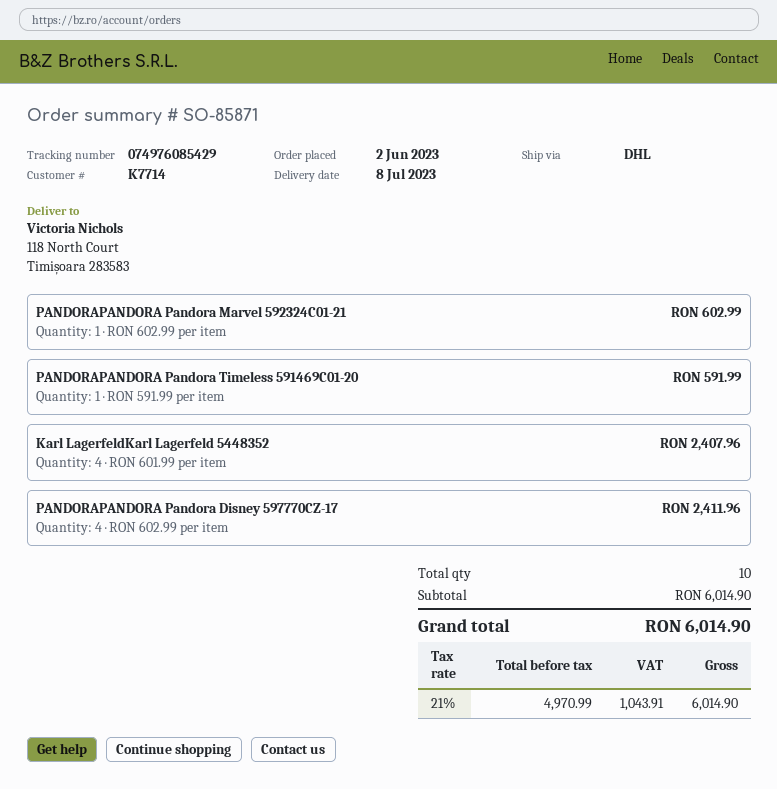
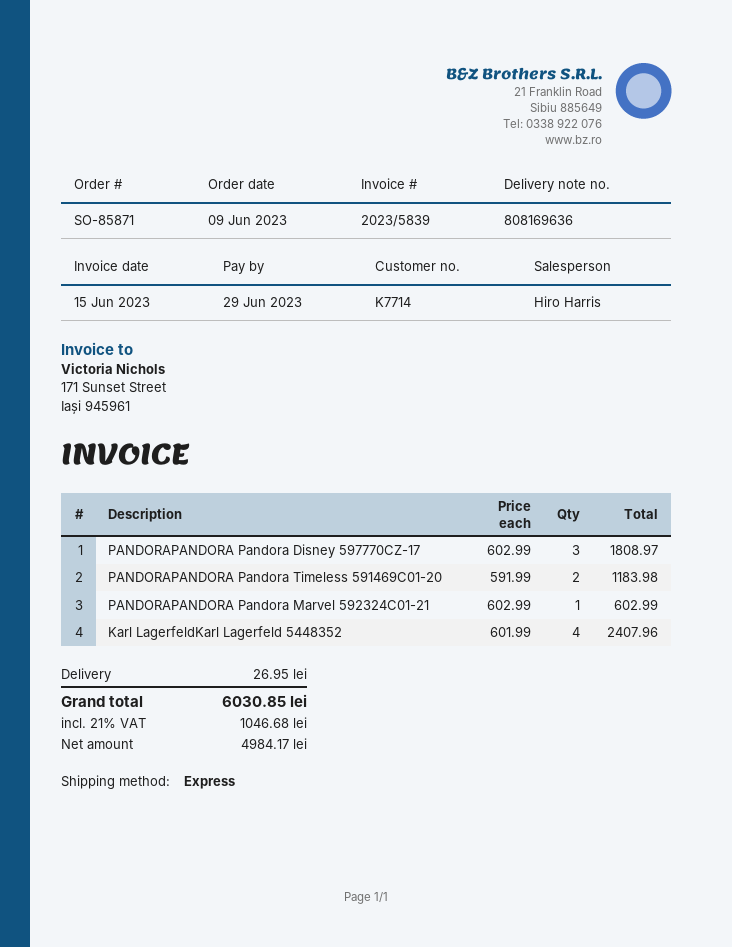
order date: 2023-06-02 -> 2023-06-09
shipping method: DHL -> express
PANDORAPANDORA Pandora Timeless 591469C01-20: 1 x 591.99 = 591.99 -> 2 x 591.99 = 1183.98
PANDORAPANDORA Pandora Disney 597770CZ-17: 4 x 602.99 = 2411.96 -> 3 x 602.99 = 1808.97
shipping: none -> 26.95
net: 4970.99 -> 4984.17
tax: 21% = 1043.91 -> 21% = 1046.68
total: 6014.90 -> 6030.85

